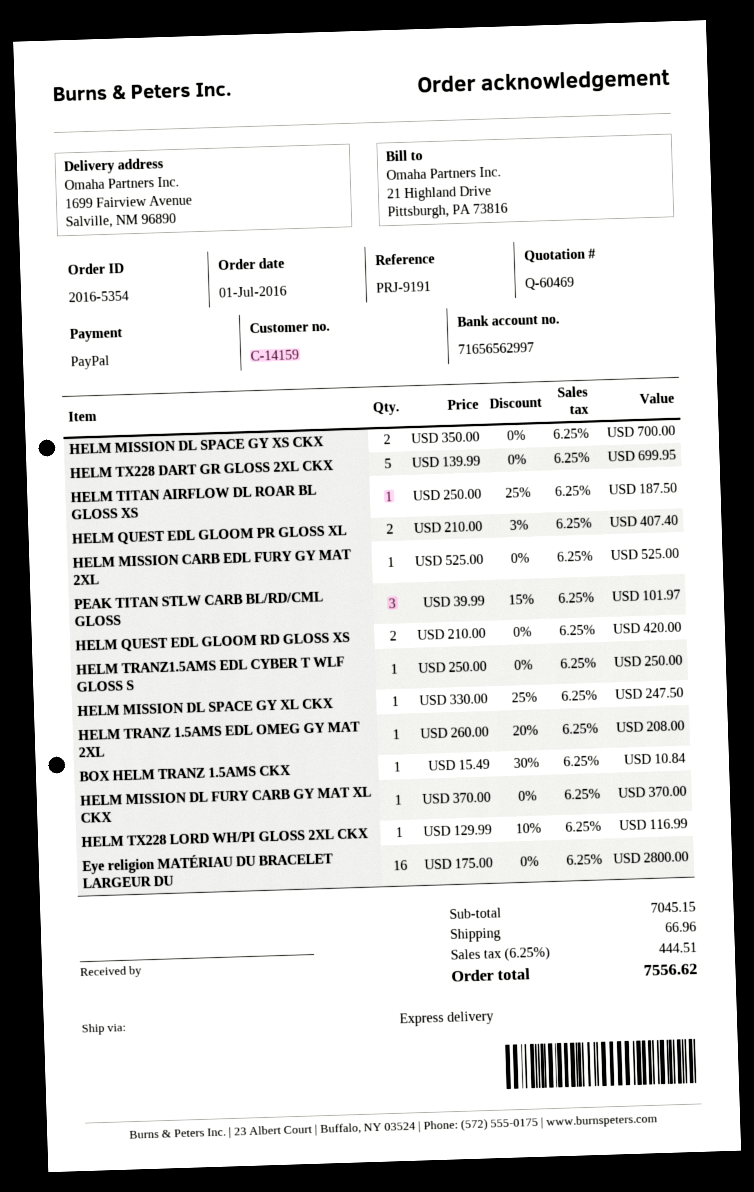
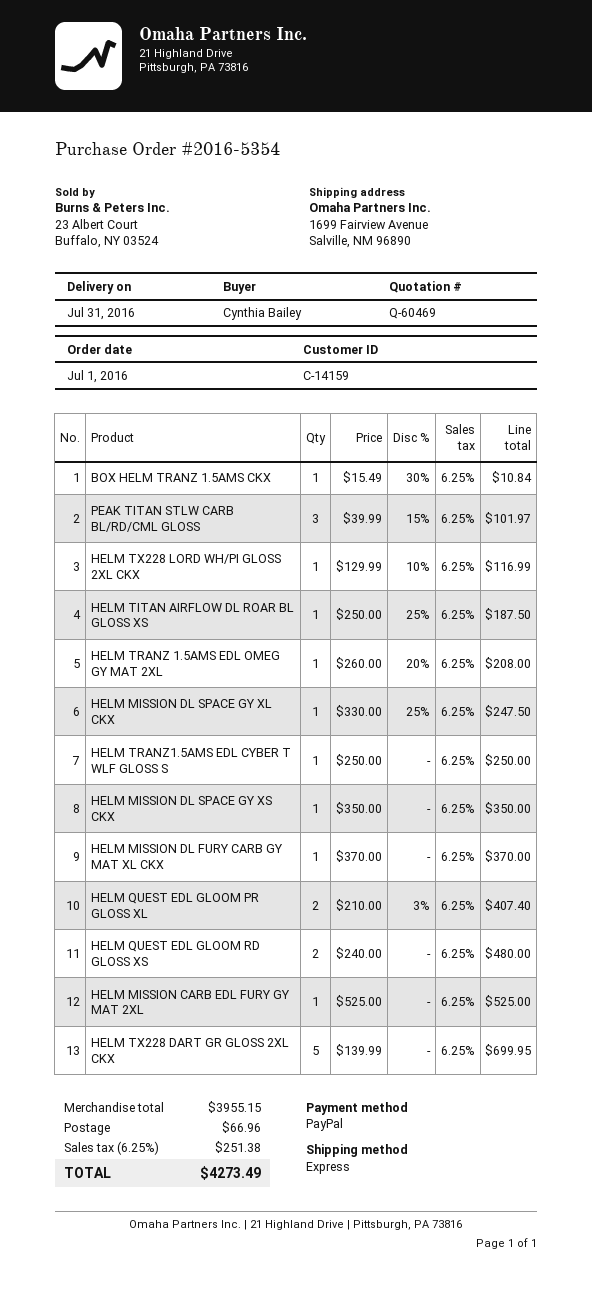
HELM MISSION DL SPACE GY XS CKX: 2 x 350.00 = 700.00 -> 1 x 350.00 = 350.00
HELM QUEST EDL GLOOM RD GLOSS XS: 2 x 210.00 = 420.00 -> 2 x 240.00 = 480.00
Eye religion MATÉRIAU DU BRACELET LARGEUR DU: 16 x 175.00 = 2800.00 -> none
subtotal: 7045.15 -> 3955.15
tax: 6.25% = 444.51 -> 6.25% = 251.38
total: 7556.62 -> 4273.49

